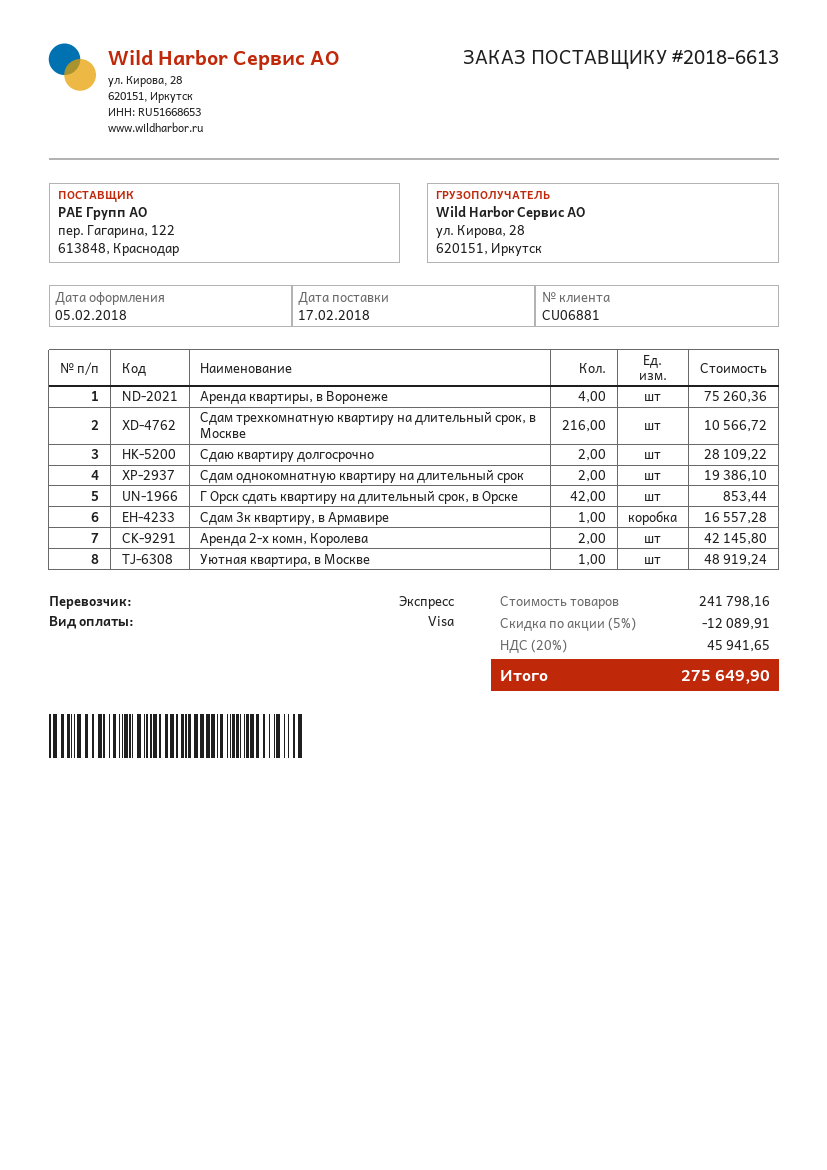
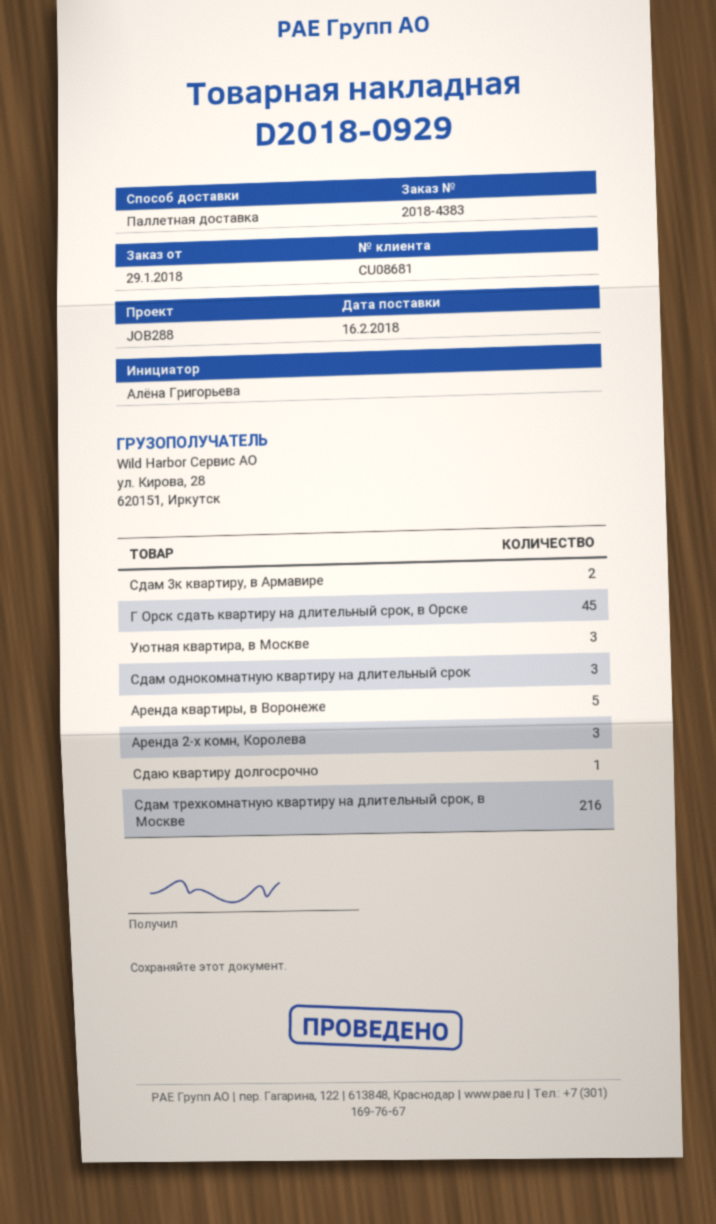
order number: 2018-6613 -> 2018-4383
order date: 2018-02-05 -> 2018-01-29
delivery date: 2018-02-17 -> 2018-02-16
customer number: CU06881 -> CU08681
shipping method: express -> pallet freight
Аренда квартиры, в Воронеже: 4 -> 5
Сдаю квартиру долгосрочно: 2 -> 1
Сдам однокомнатную квартиру на длительный срок: 2 -> 3
Г Орск сдать квартиру на длительный срок, в Орске: 42 -> 45
Сдам 3к квартиру, в Армавире: 1 -> 2
Аренда 2-х комн, Королева: 2 -> 3
Уютная квартира, в Москве: 1 -> 3

